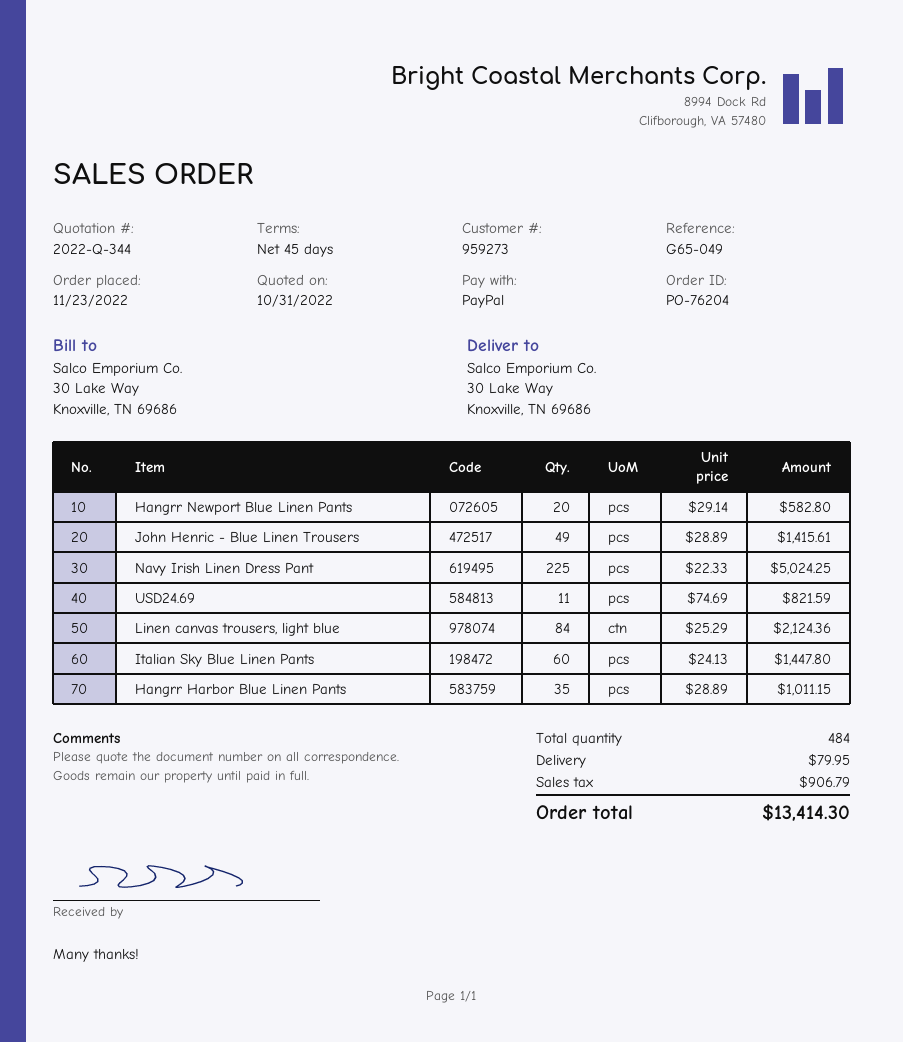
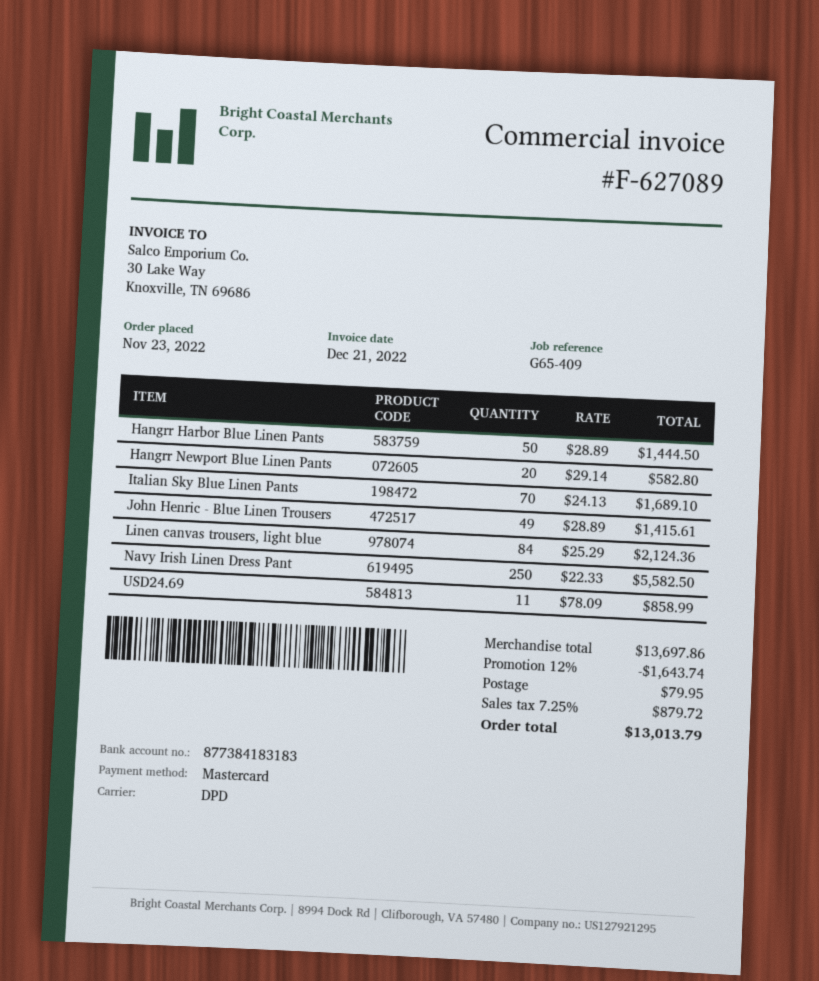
reference: G65-049 -> G65-409
payment method: PayPal -> Mastercard
Navy Irish Linen Dress Pant: 225 x 22.33 = 5024.25 -> 250 x 22.33 = 5582.50
USD24.69: 11 x 74.69 = 821.59 -> 11 x 78.09 = 858.99
Italian Sky Blue Linen Pants: 60 x 24.13 = 1447.80 -> 70 x 24.13 = 1689.10
Hangrr Harbor Blue Linen Pants: 35 x 28.89 = 1011.15 -> 50 x 28.89 = 1444.50
discount: none -> 12% = 1643.74
tax: 906.79 -> 879.72
total: 13414.30 -> 13013.79

